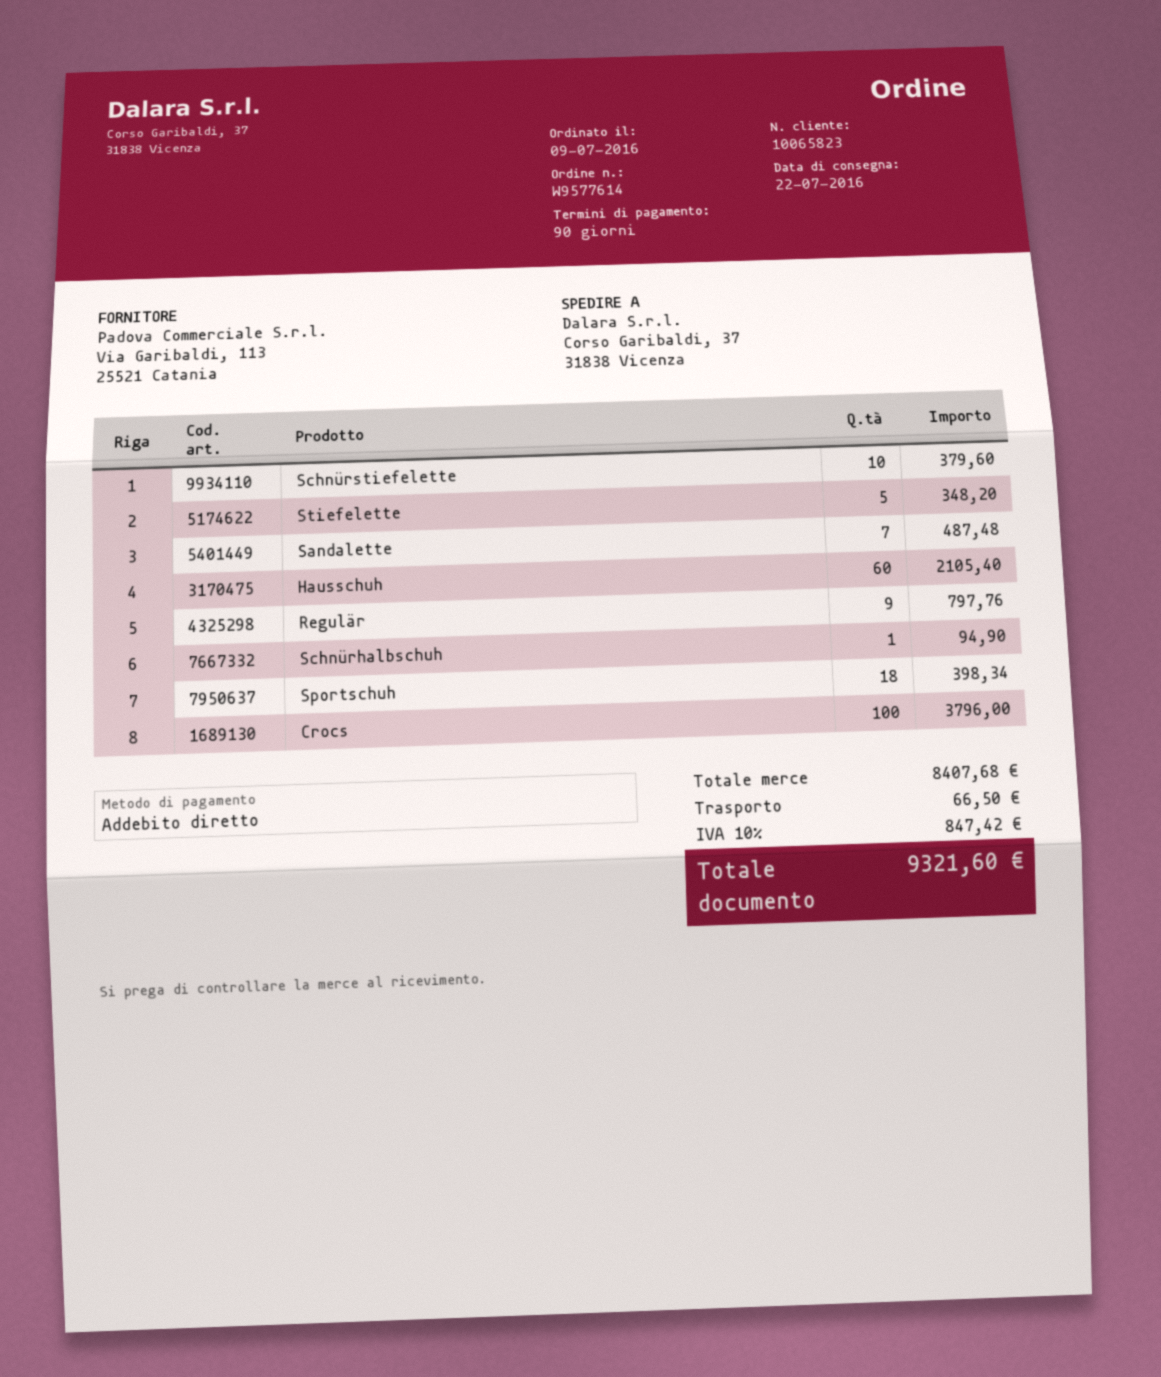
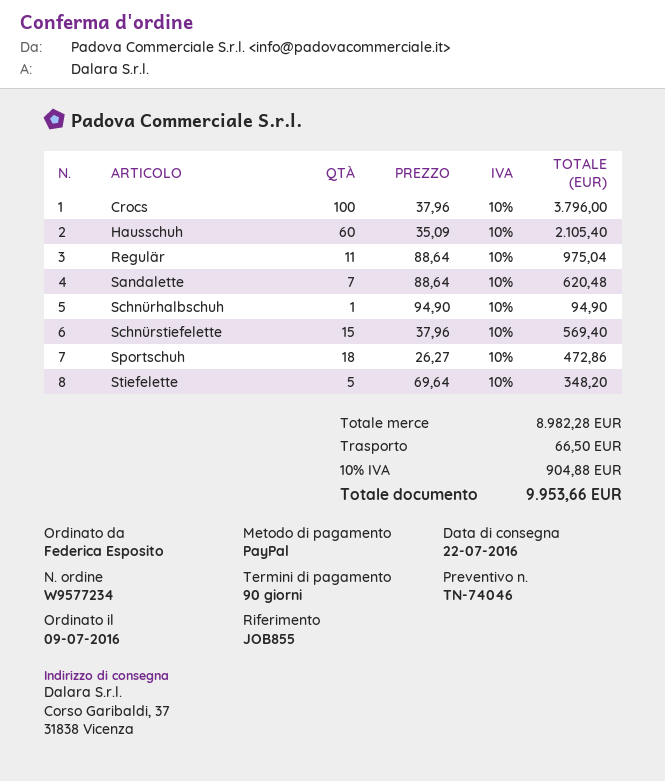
order number: W9577614 -> W9577234
payment method: direct debit -> PayPal
Schnürstiefelette: 10 for 379.60 -> 15 for 569.40
Sandalette: 7 for 487.48 -> 7 for 620.48
Regulär: 9 for 797.76 -> 11 for 975.04
Sportschuh: 18 for 398.34 -> 18 for 472.86
subtotal: 8407.68 -> 8982.28
tax: 10% = 847.42 -> 10% = 904.88
total: 9321.60 -> 9953.66

